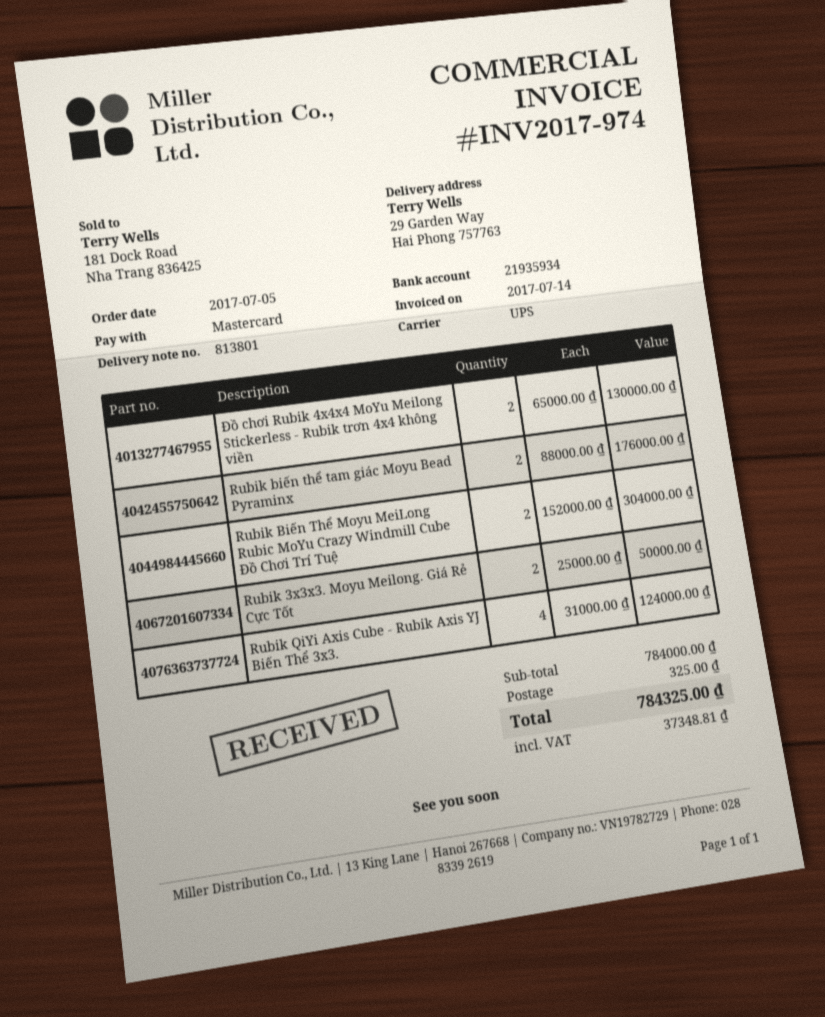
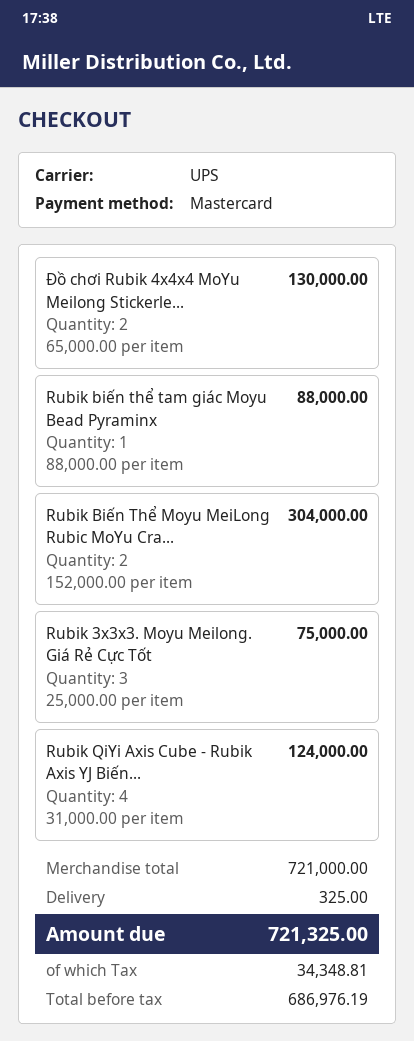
Rubik biến thể tam giác Moyu Bead Pyraminx: 2 x 88000.00 = 176000.00 -> 1 x 88000.00 = 88000.00
Rubik 3x3x3. Moyu Meilong. Giá Rẻ Cực Tốt: 2 x 25000.00 = 50000.00 -> 3 x 25000.00 = 75000.00
subtotal: 784000.00 -> 721000.00
tax: 37348.81 -> 34348.81
total: 784325.00 -> 721325.00

